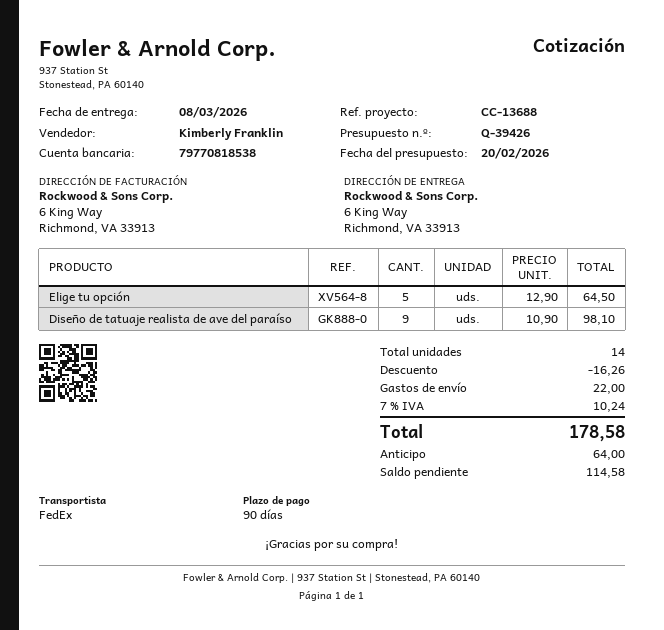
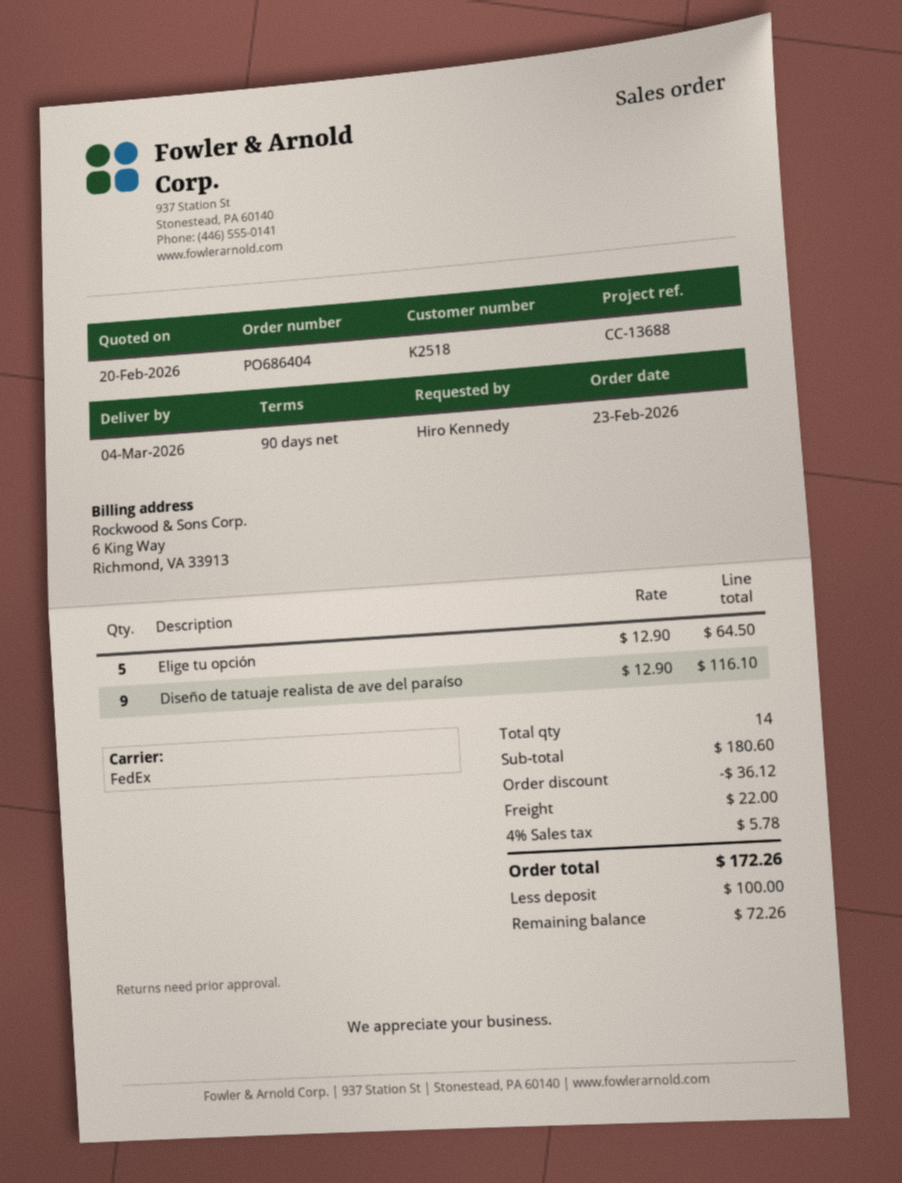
delivery date: 2026-03-08 -> 2026-03-04
Diseño de tatuaje realista de ave del paraíso: 9 x 10.90 = 98.10 -> 9 x 12.90 = 116.10
discount: 16.26 -> 36.12
tax: 7% = 10.24 -> 4% = 5.78
total: 178.58 -> 172.26
deposit: 64.00 -> 100.00
balance: 114.58 -> 72.26

